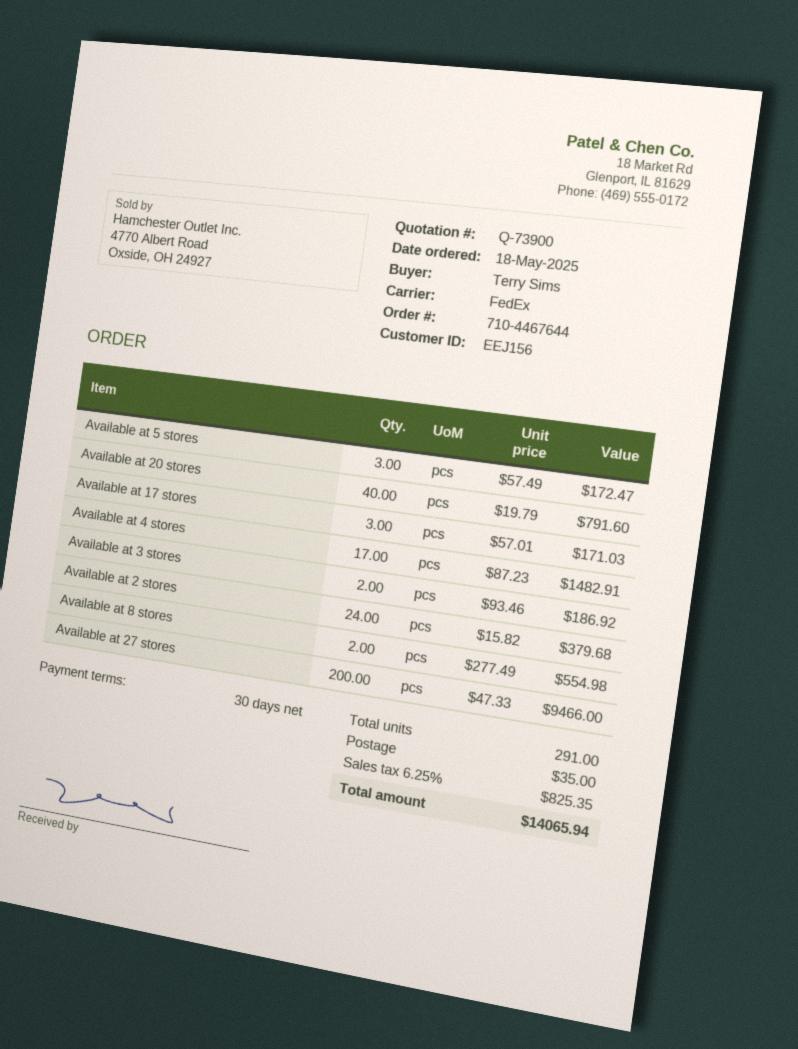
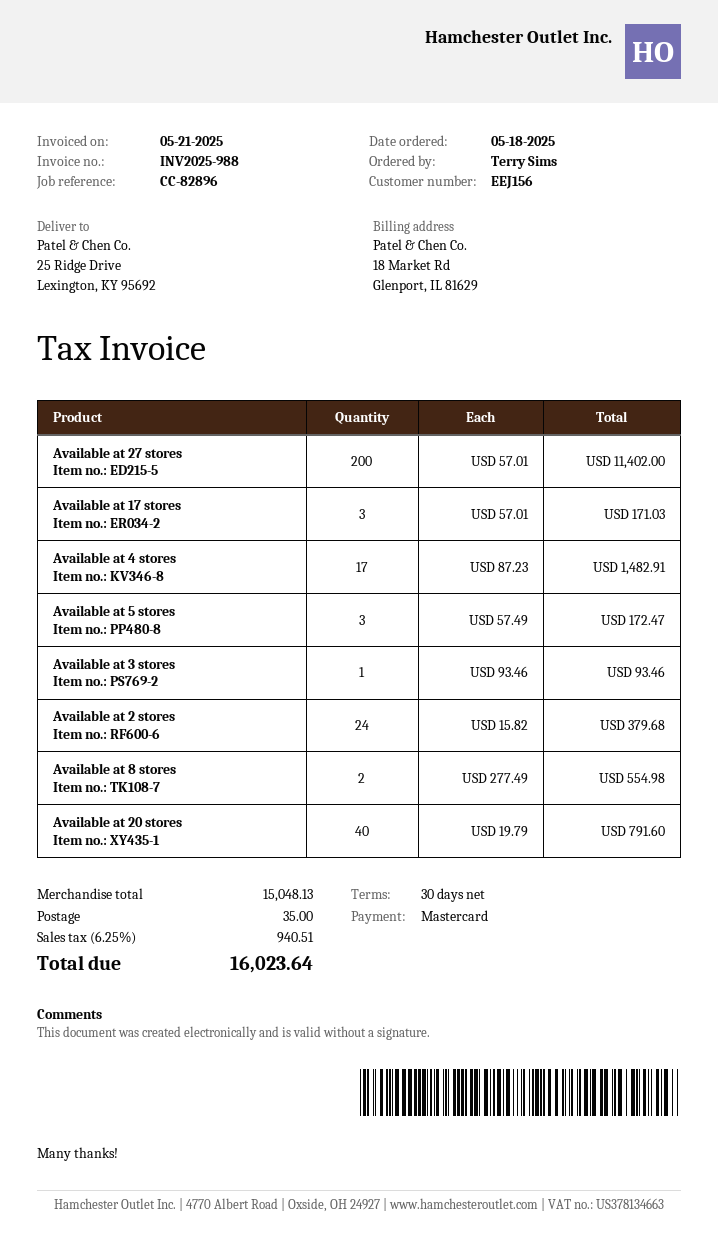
Available at 3 stores: 2 x 93.46 = 186.92 -> 1 x 93.46 = 93.46
Available at 27 stores: 200 x 47.33 = 9466.00 -> 200 x 57.01 = 11402.00
tax: 6.25% = 825.35 -> 6.25% = 940.51
total: 14065.94 -> 16023.64

